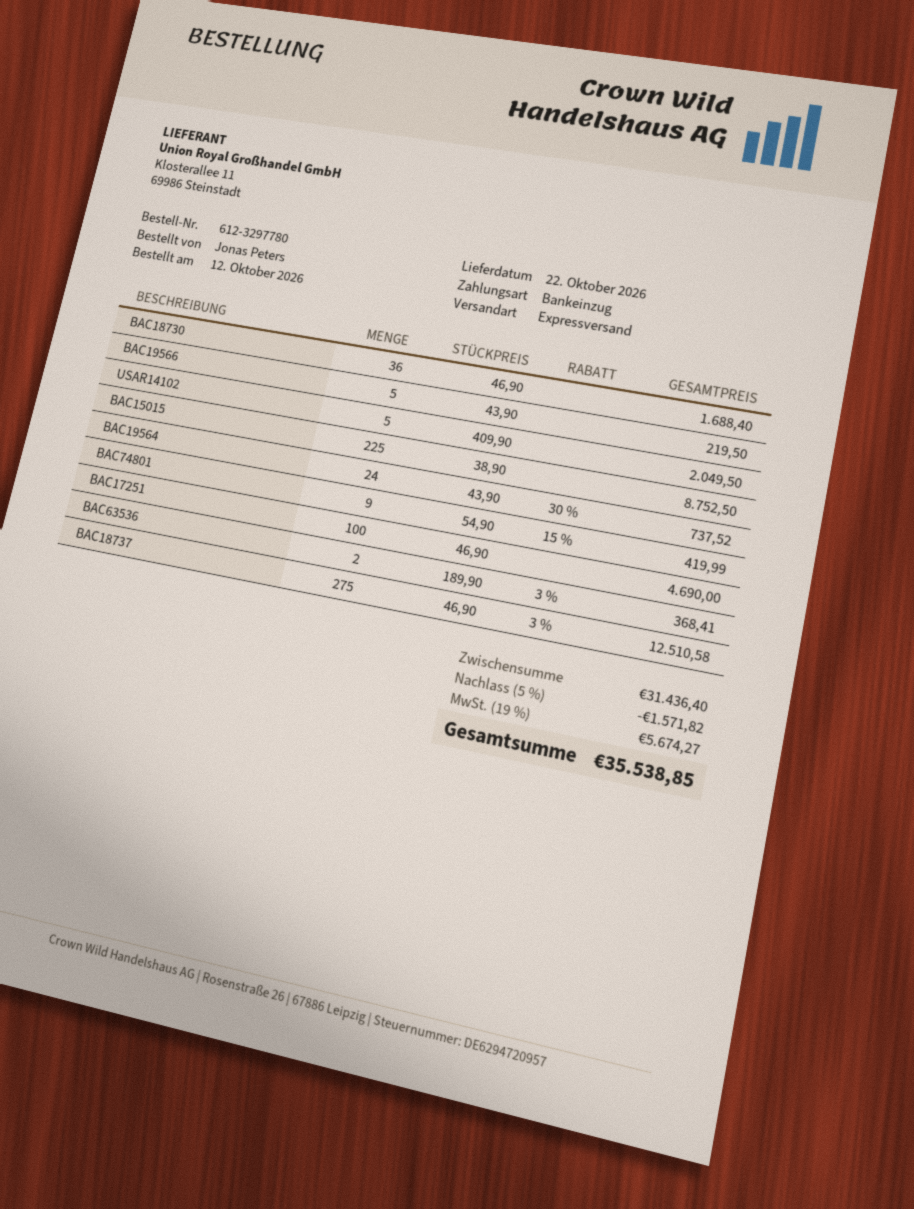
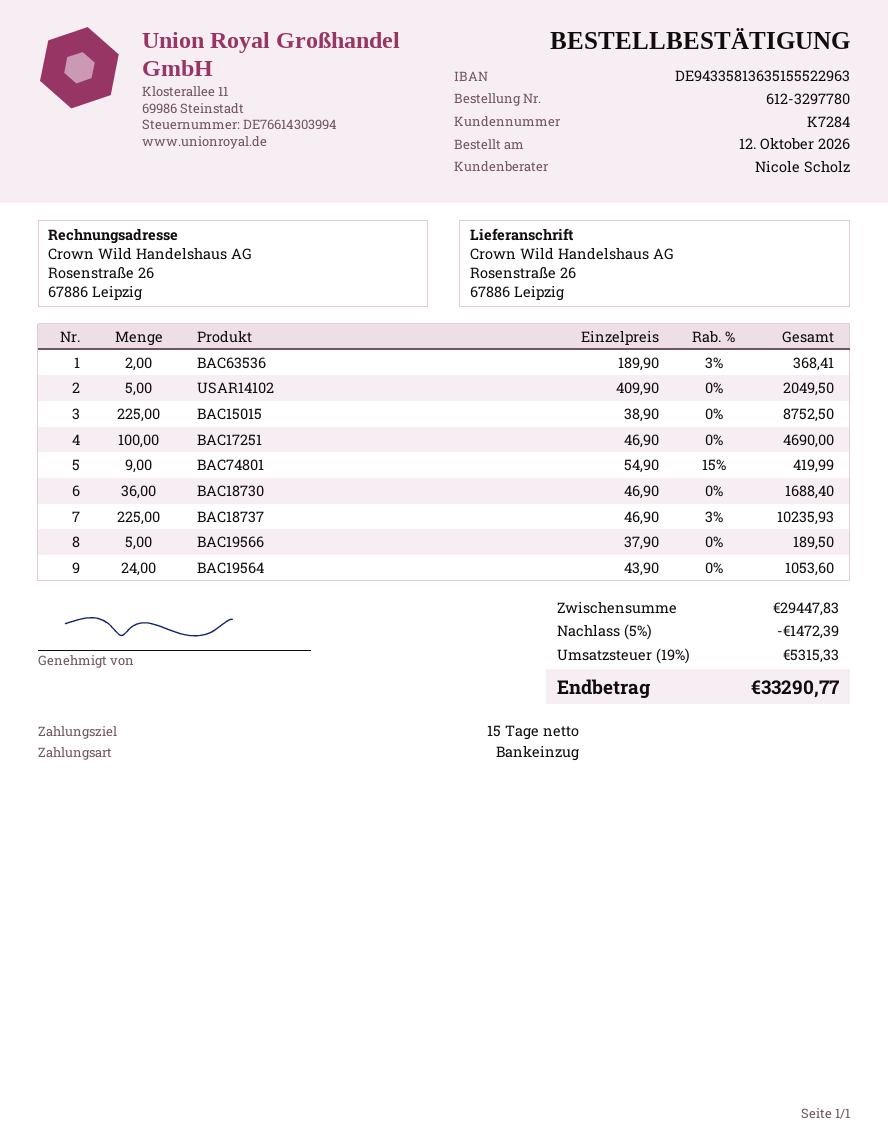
BAC19566: 5 x 43.90 = 219.50 -> 5 x 37.90 = 189.50
BAC19564: 24 x 43.90 - 30% = 737.52 -> 24 x 43.90 = 1053.60
BAC18737: 275 x 46.90 - 3% = 12510.58 -> 225 x 46.90 - 3% = 10235.93
subtotal: 31436.40 -> 29447.83
discount: 5% = 1571.82 -> 5% = 1472.39
tax: 19% = 5674.27 -> 19% = 5315.33
total: 35538.85 -> 33290.77

